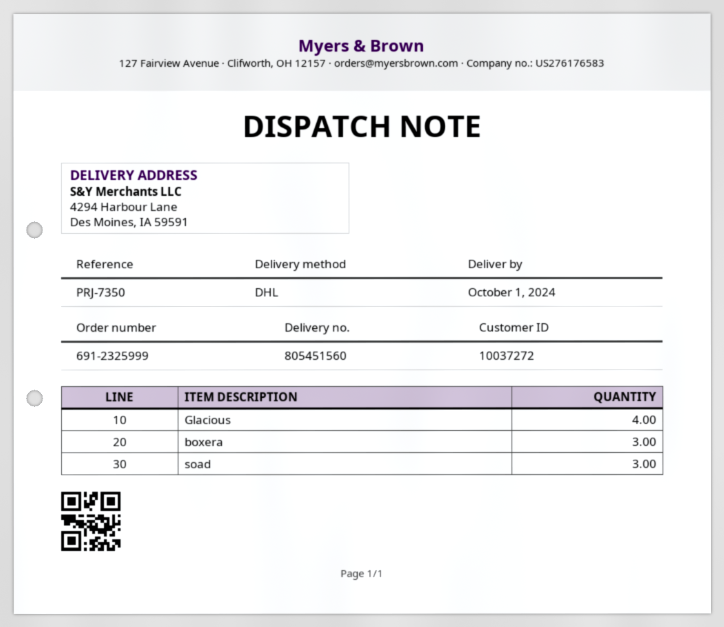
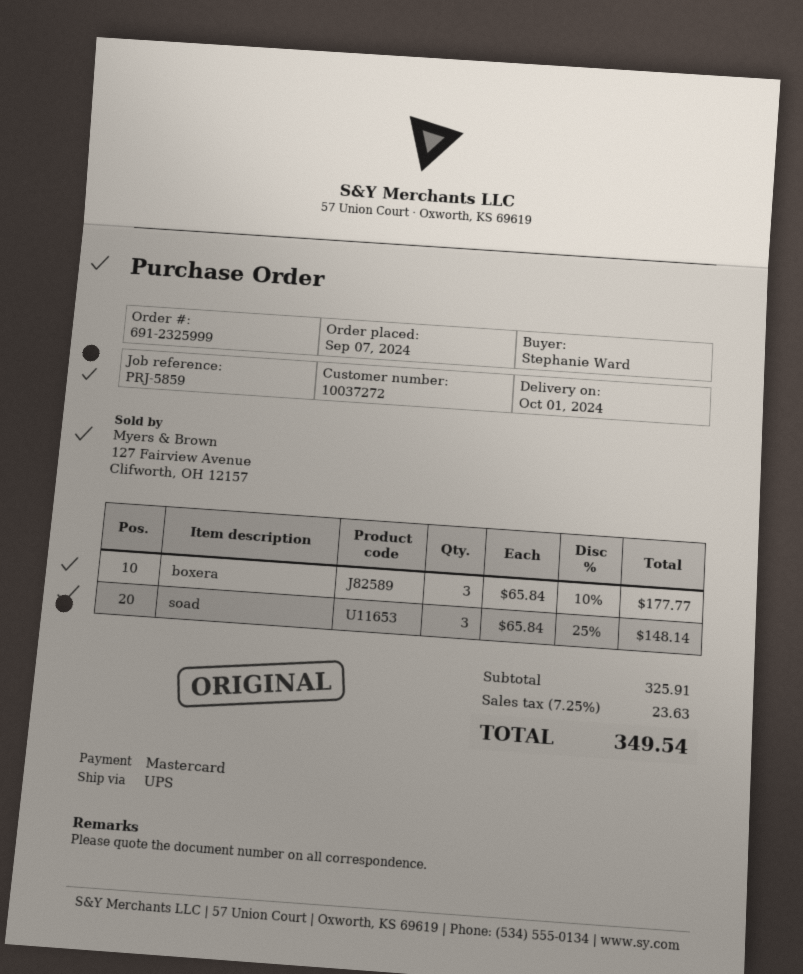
reference: PRJ-7350 -> PRJ-5859
shipping method: DHL -> UPS
Glacious: 4 -> none

